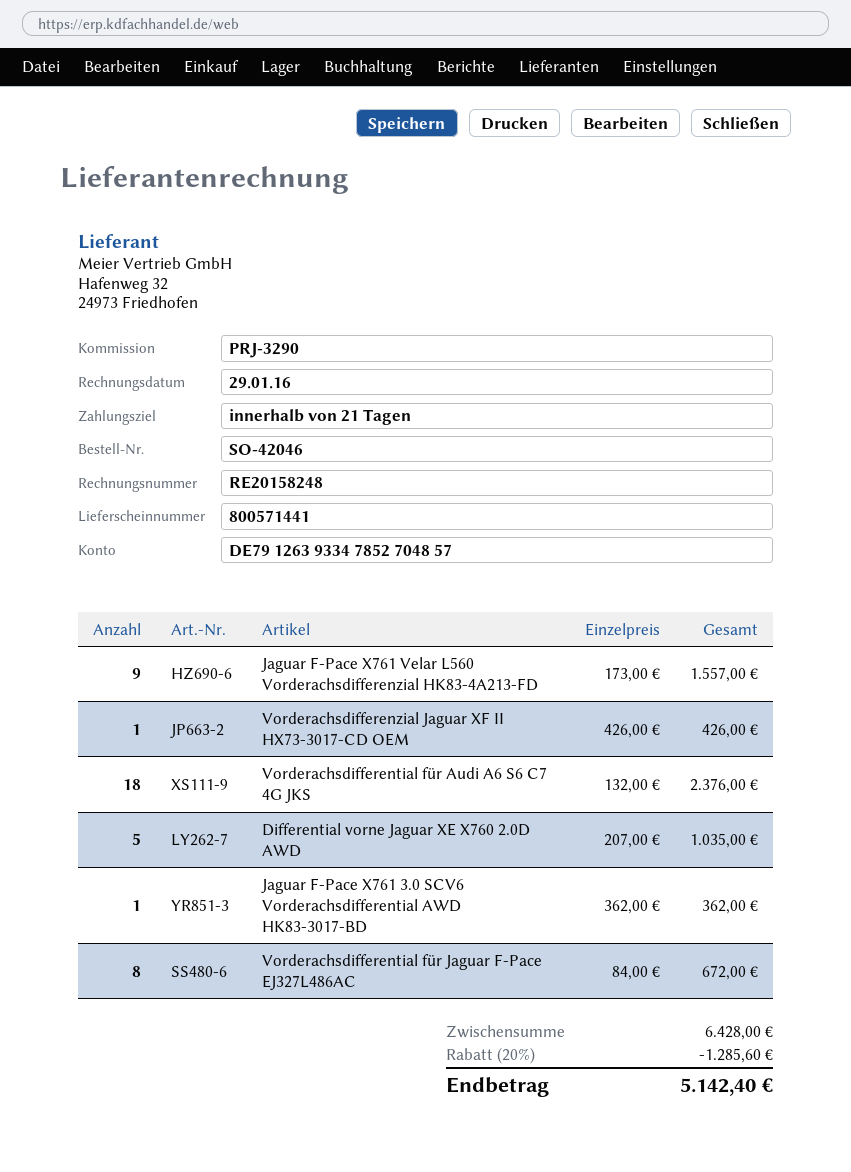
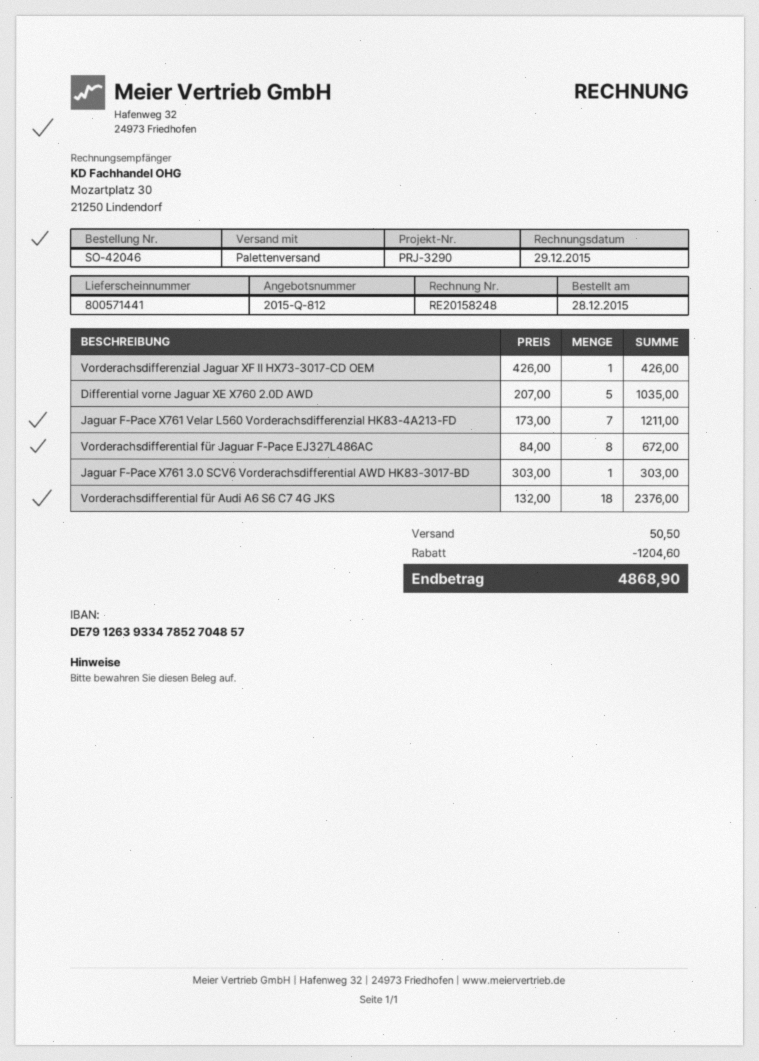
invoice date: 2016-01-29 -> 2015-12-29
Jaguar F-Pace X761 Velar L560 Vorderachsdifferenzial HK83-4A213-FD: 9 x 173.00 = 1557.00 -> 7 x 173.00 = 1211.00
Jaguar F-Pace X761 3.0 SCV6 Vorderachsdifferential AWD HK83-3017-BD: 1 x 362.00 = 362.00 -> 1 x 303.00 = 303.00
discount: 1285.60 -> 1204.60
shipping: none -> 50.50
total: 5142.40 -> 4868.90

